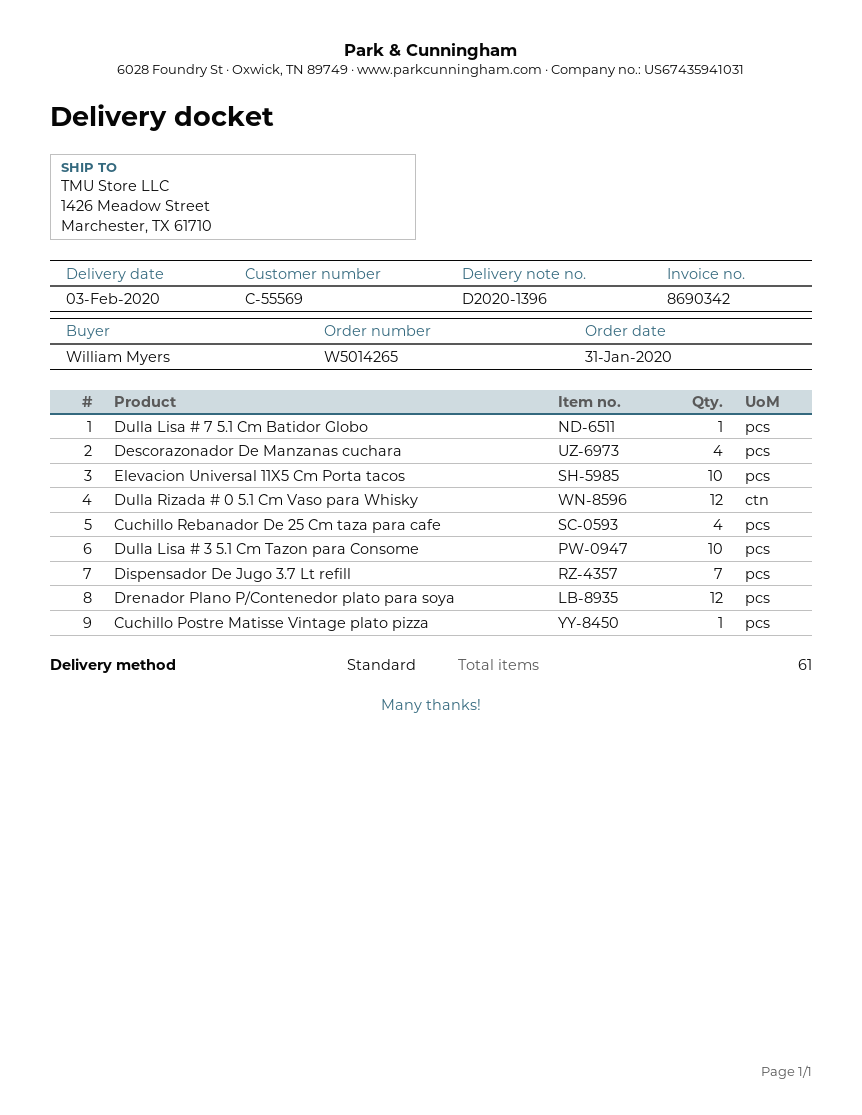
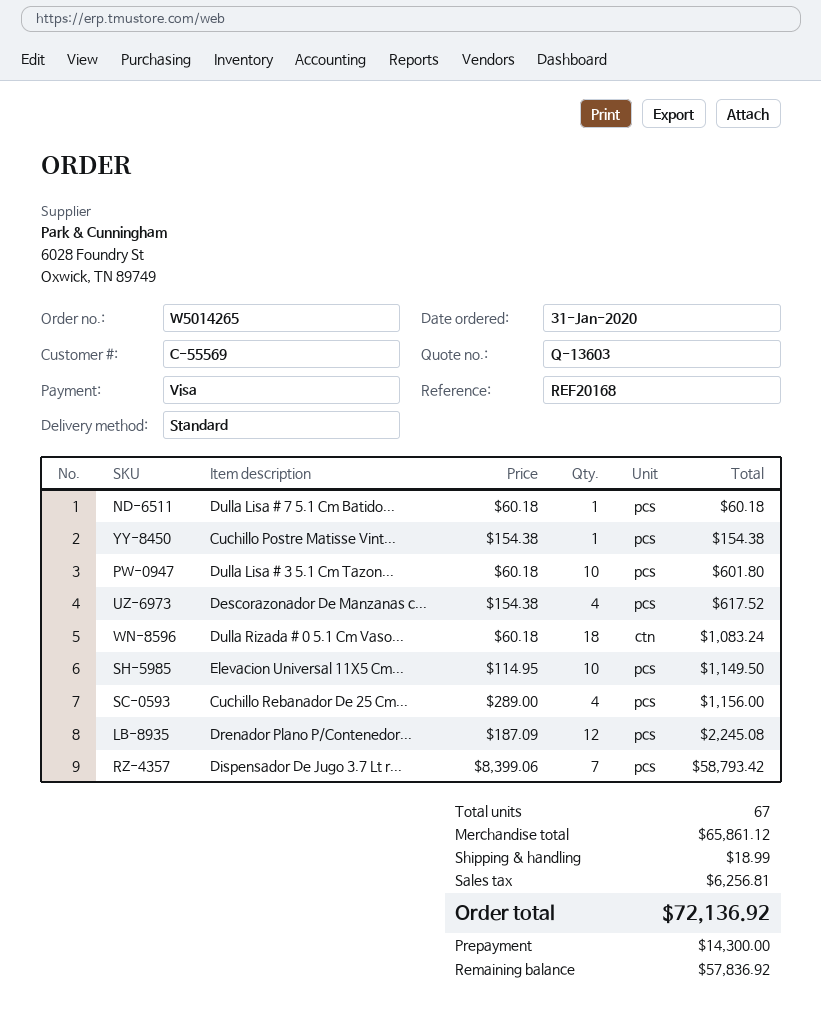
Dulla Rizada # 0 5.1 Cm Vaso para Whisky: 12 -> 18
total quantity: 61 -> 67

